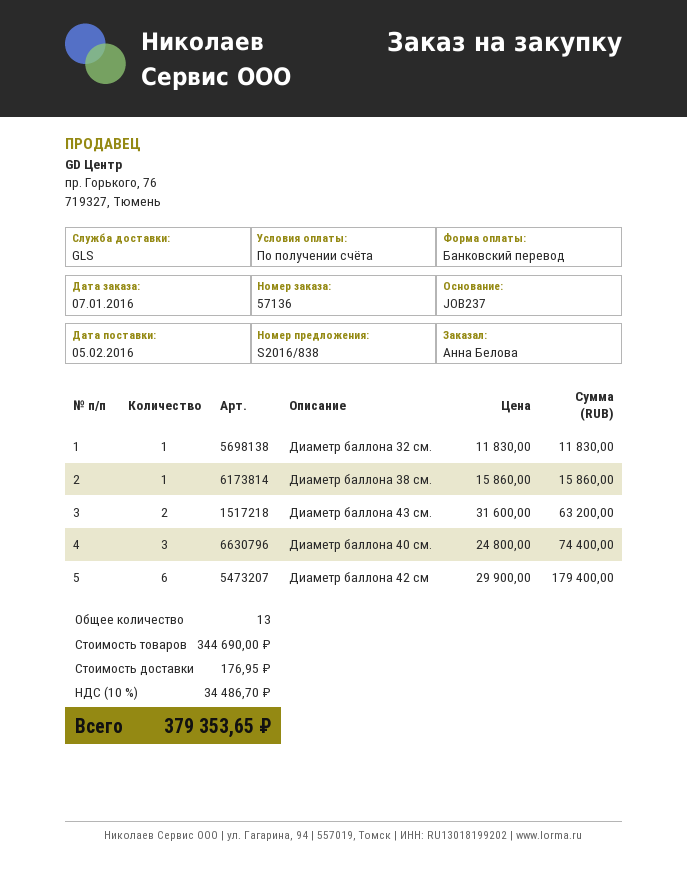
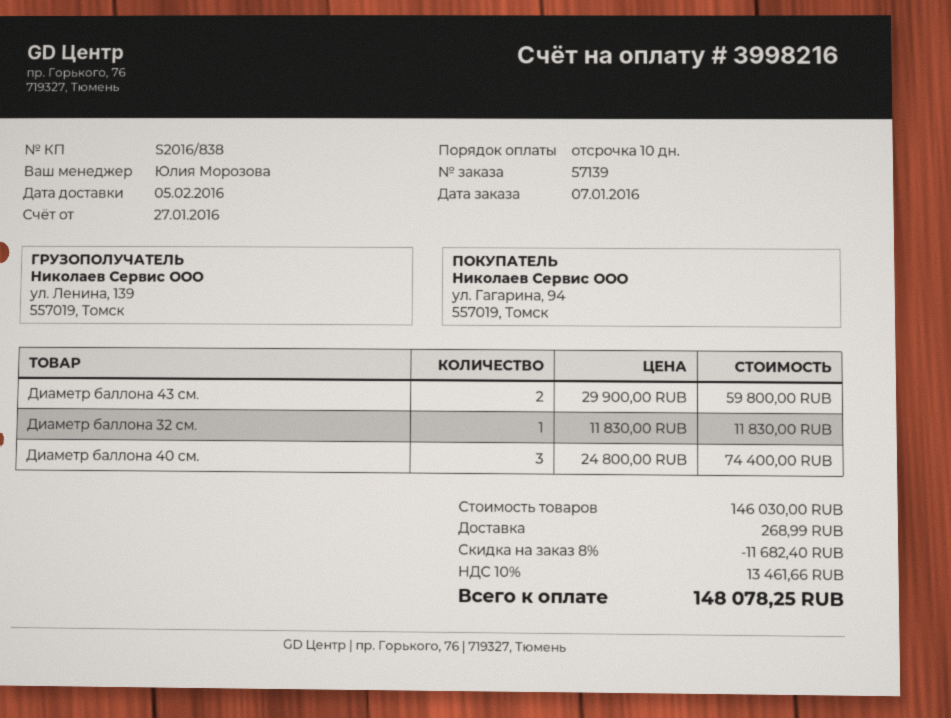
order number: 57136 -> 57139
payment terms: on receipt -> 10 days
Диаметр баллона 38 см.: 1 x 15860.00 = 15860.00 -> none
Диаметр баллона 43 см.: 2 x 31600.00 = 63200.00 -> 2 x 29900.00 = 59800.00
Диаметр баллона 42 см: 6 x 29900.00 = 179400.00 -> none
subtotal: 344690.00 -> 146030.00
discount: none -> 8% = 11682.40
shipping: 176.95 -> 268.99
tax: 10% = 34486.70 -> 10% = 13461.66
total: 379353.65 -> 148078.25

